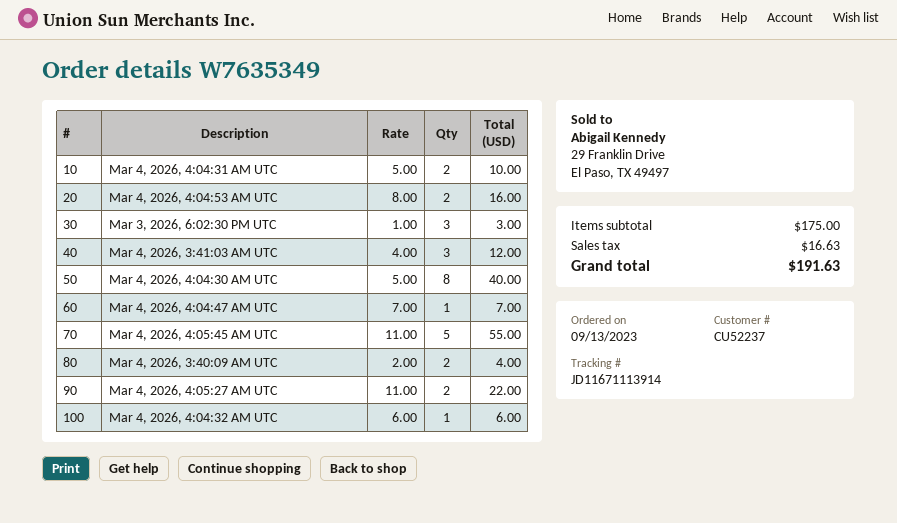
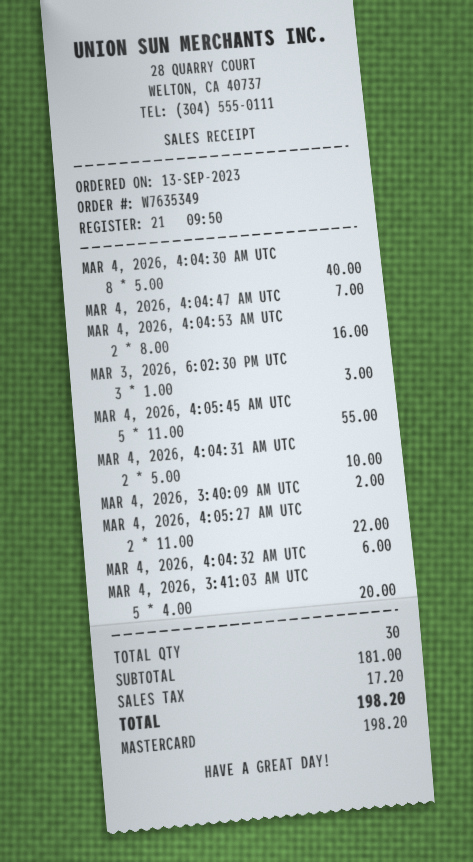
Mar 4, 2026, 3:41:03 AM UTC: 3 x 4.00 = 12.00 -> 5 x 4.00 = 20.00
Mar 4, 2026, 3:40:09 AM UTC: 2 x 2.00 = 4.00 -> 1 x 2.00 = 2.00
subtotal: 175.00 -> 181.00
tax: 16.63 -> 17.20
total: 191.63 -> 198.20

